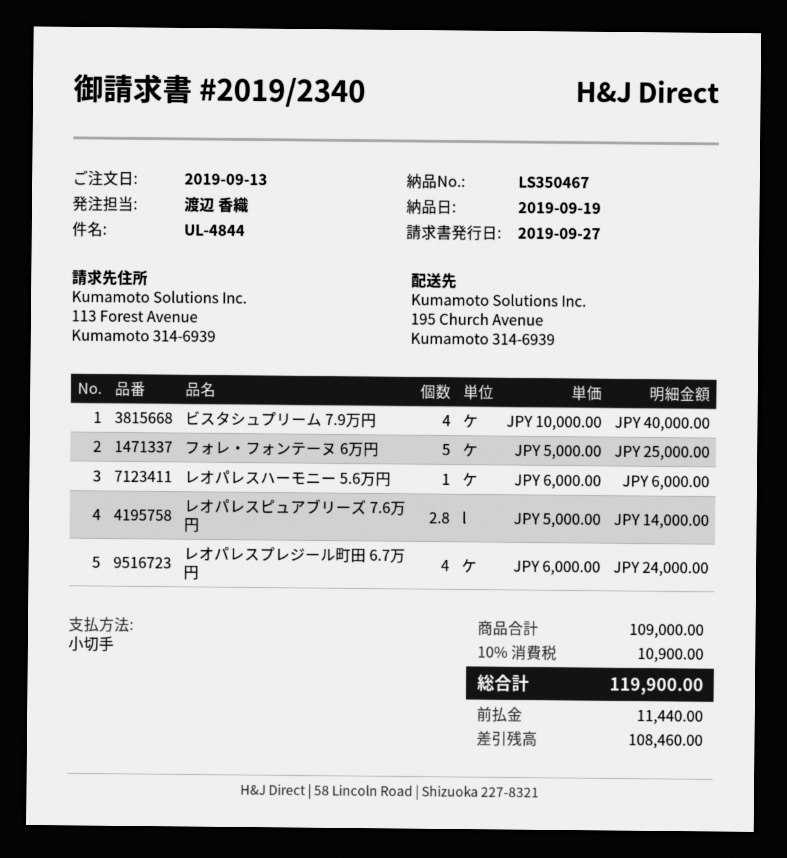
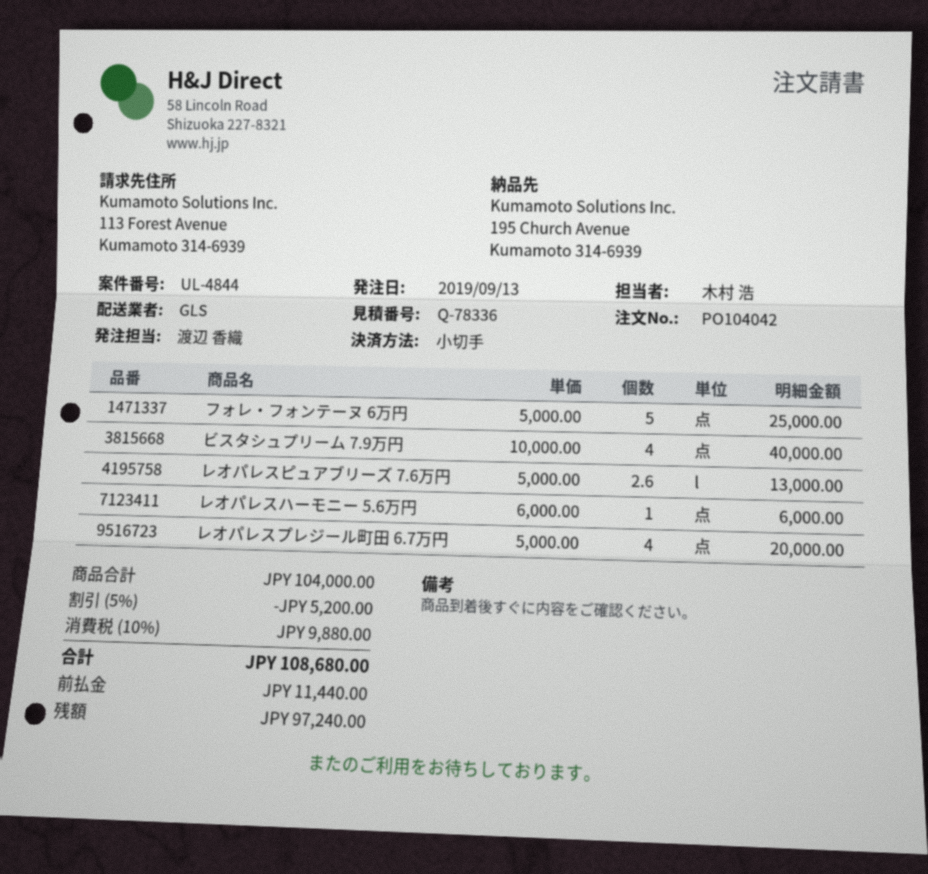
レオパレスピュアブリーズ 7.6万円: 2.8 x 5000.00 = 14000.00 -> 2.6 x 5000.00 = 13000.00
レオパレスプレジール町田 6.7万円: 4 x 6000.00 = 24000.00 -> 4 x 5000.00 = 20000.00
subtotal: 109000.00 -> 104000.00
discount: none -> 5% = 5200.00
tax: 10% = 10900.00 -> 10% = 9880.00
total: 119900.00 -> 108680.00
balance: 108460.00 -> 97240.00

